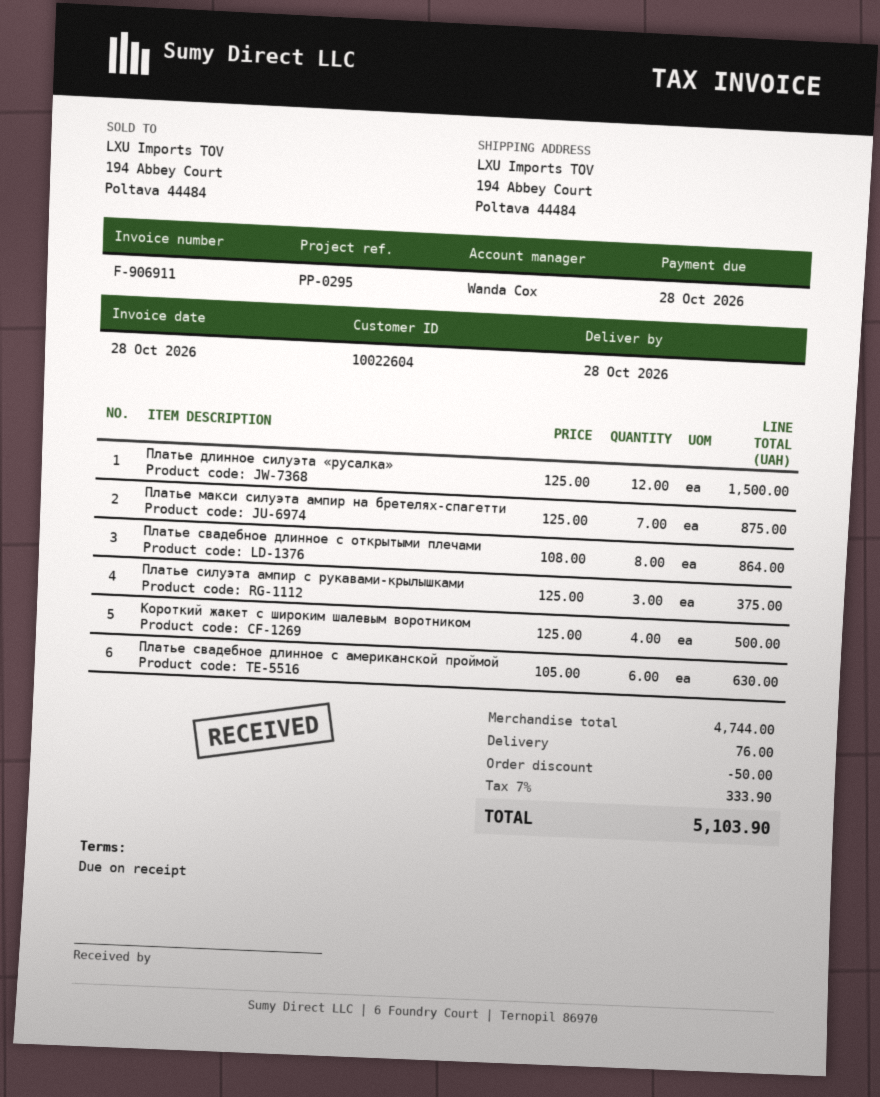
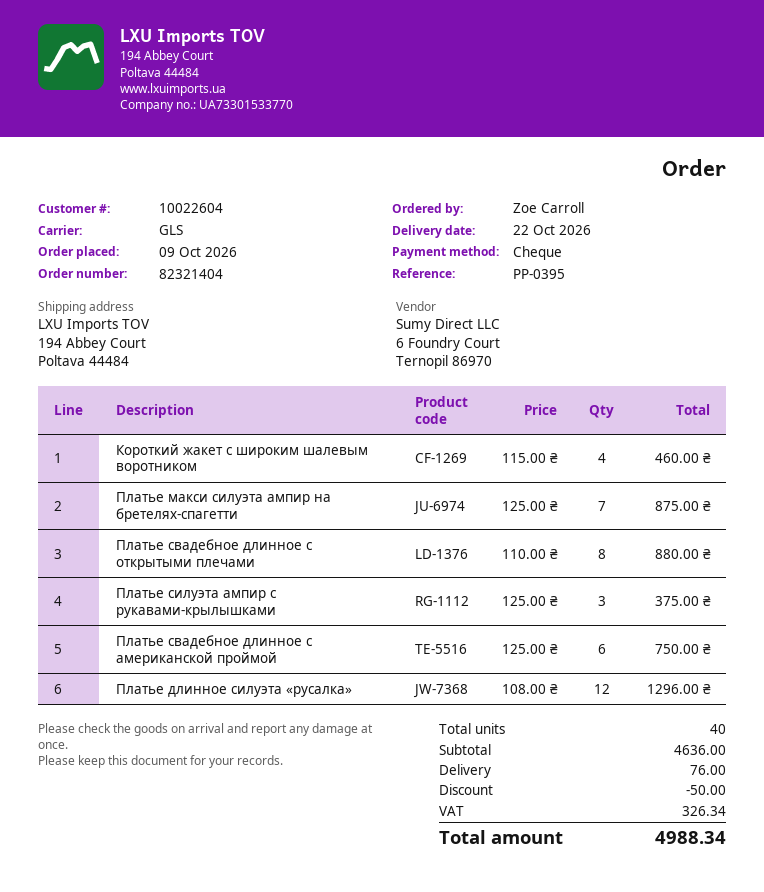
delivery date: 2026-10-28 -> 2026-10-22
reference: PP-0295 -> PP-0395
Платье длинное силуэта «русалка»: 12 x 125.00 = 1500.00 -> 12 x 108.00 = 1296.00
Платье свадебное длинное с открытыми плечами: 8 x 108.00 = 864.00 -> 8 x 110.00 = 880.00
Короткий жакет с широким шалевым воротником: 4 x 125.00 = 500.00 -> 4 x 115.00 = 460.00
Платье свадебное длинное с американской проймой: 6 x 105.00 = 630.00 -> 6 x 125.00 = 750.00
subtotal: 4744.00 -> 4636.00
tax: 333.90 -> 326.34
total: 5103.90 -> 4988.34

